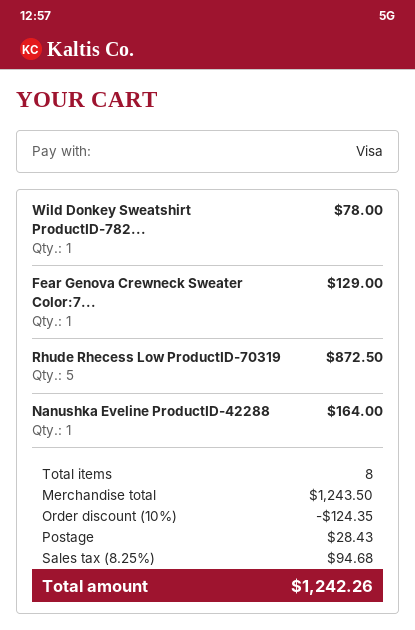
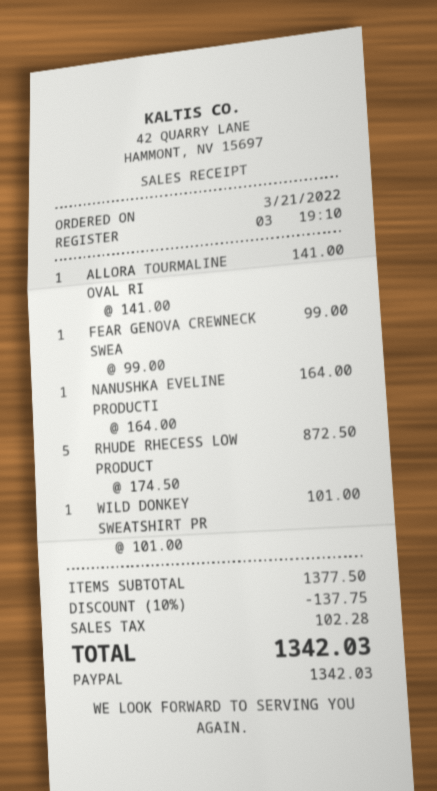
payment method: Visa -> PayPal
Wild Donkey Sweatshirt ProductID-782...: 1 for 78.00 -> 1 for 101.00
Fear Genova Crewneck Sweater Color:7...: 1 for 129.00 -> 1 for 99.00
ALLORA TOURMALINE OVAL RI: none -> 1 for 141.00
subtotal: 1243.50 -> 1377.50
discount: 10% = 124.35 -> 10% = 137.75
shipping: 28.43 -> none
tax: 94.68 -> 102.28
total: 1242.26 -> 1342.03

